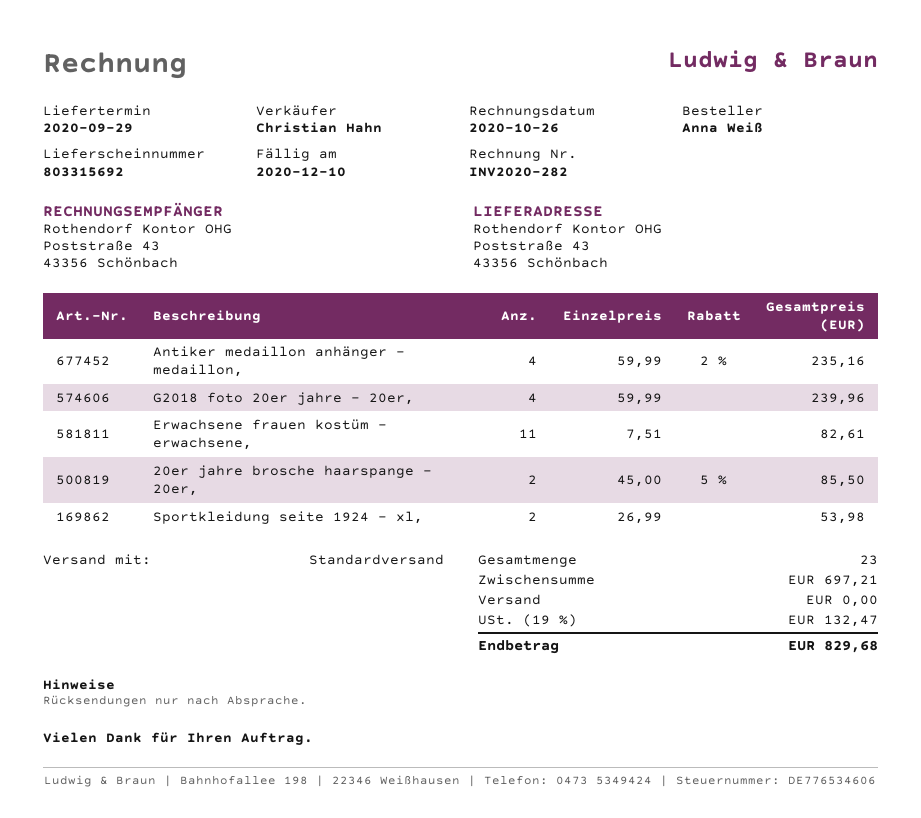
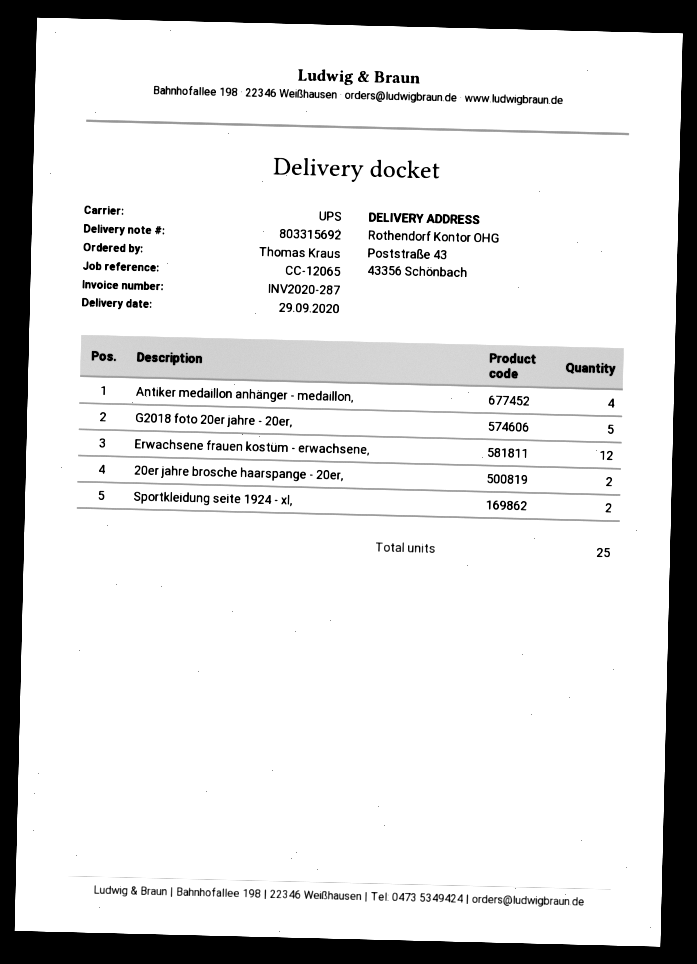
invoice number: INV2020-282 -> INV2020-287
ordered by: Anna Weiß -> Thomas Kraus
shipping method: standard -> UPS
G2018 foto 20er jahre - 20er,: 4 -> 5
Erwachsene frauen kostüm - erwachsene,: 11 -> 12
total quantity: 23 -> 25

